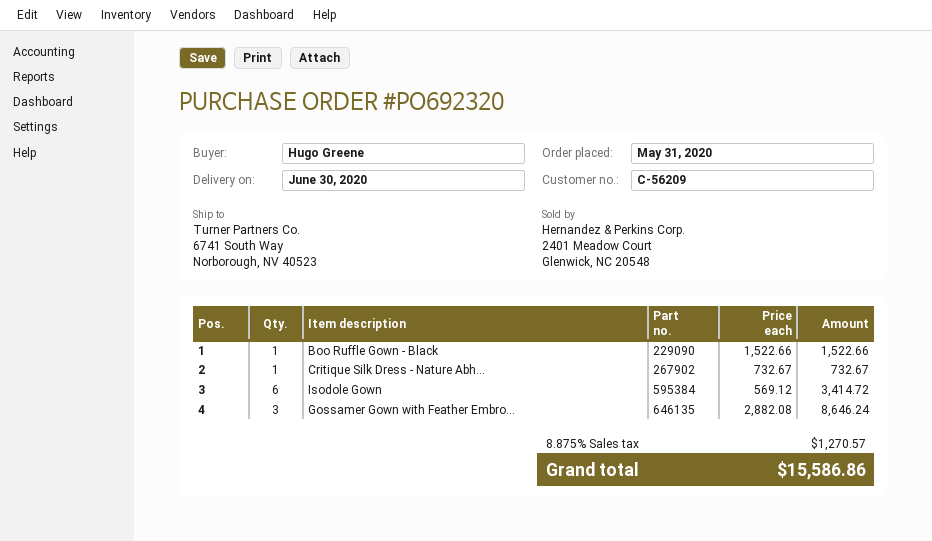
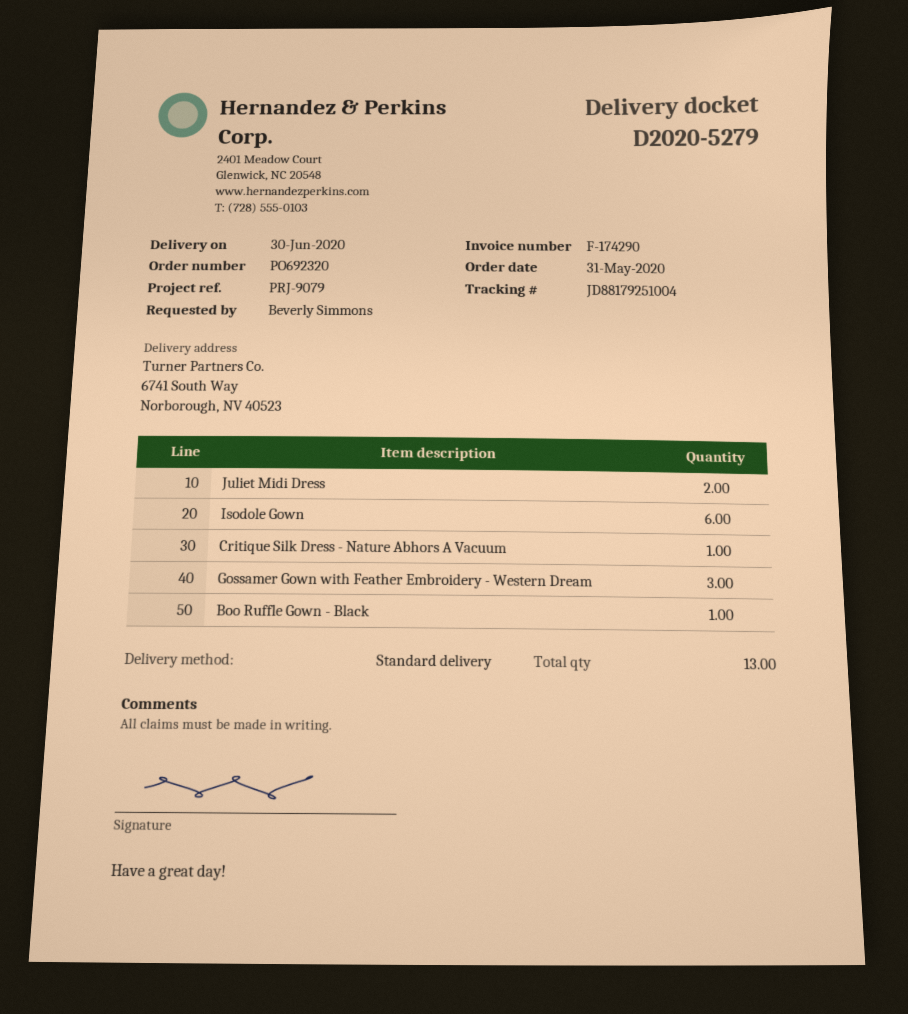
ordered by: Hugo Greene -> Beverly Simmons
Juliet Midi Dress: none -> 2

